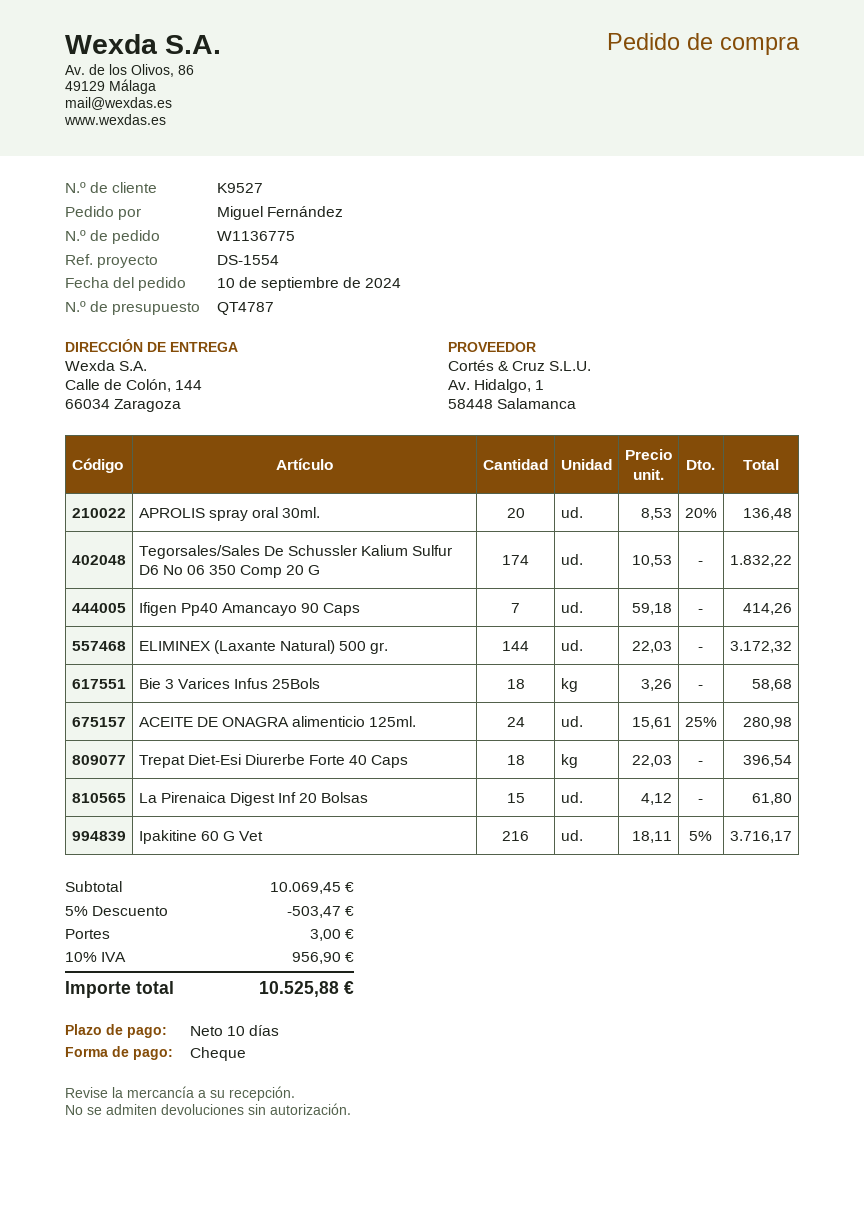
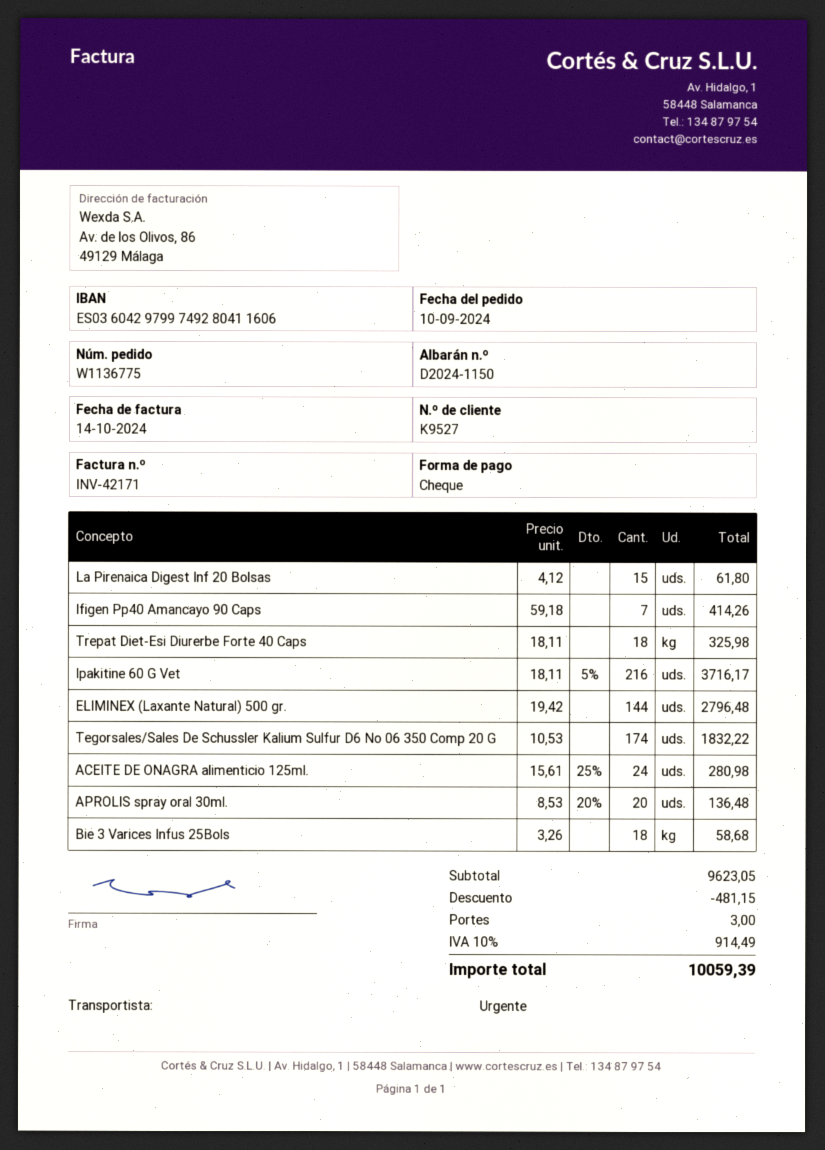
ELIMINEX (Laxante Natural) 500 gr.: 144 x 22.03 = 3172.32 -> 144 x 19.42 = 2796.48
Trepat Diet-Esi Diurerbe Forte 40 Caps: 18 x 22.03 = 396.54 -> 18 x 18.11 = 325.98
subtotal: 10069.45 -> 9623.05
discount: 503.47 -> 481.15
tax: 10% = 956.90 -> 10% = 914.49
total: 10525.88 -> 10059.39

